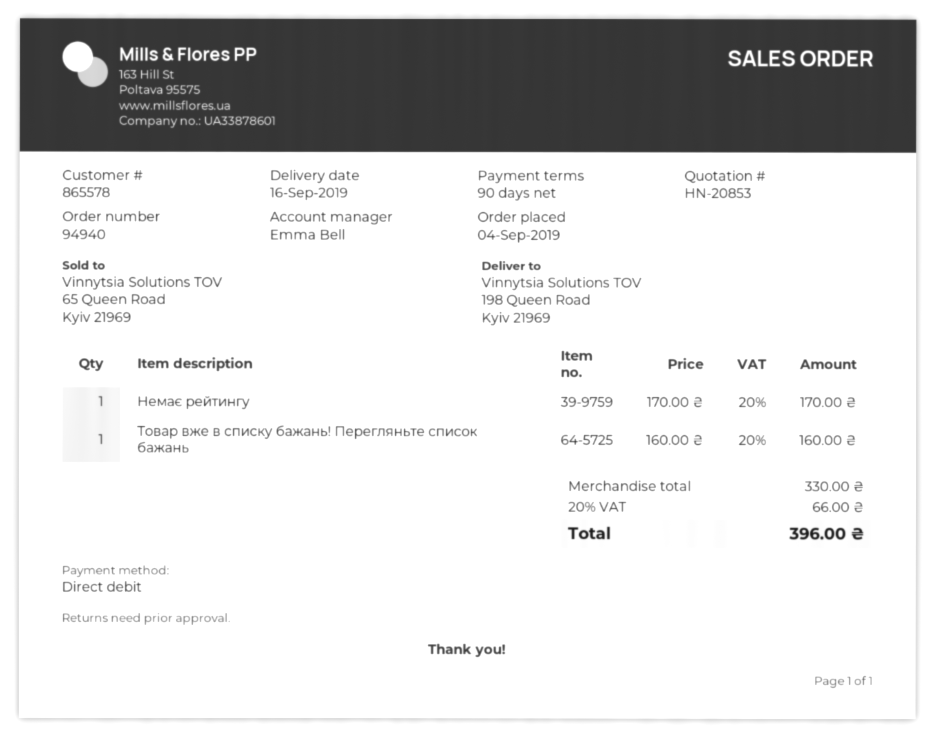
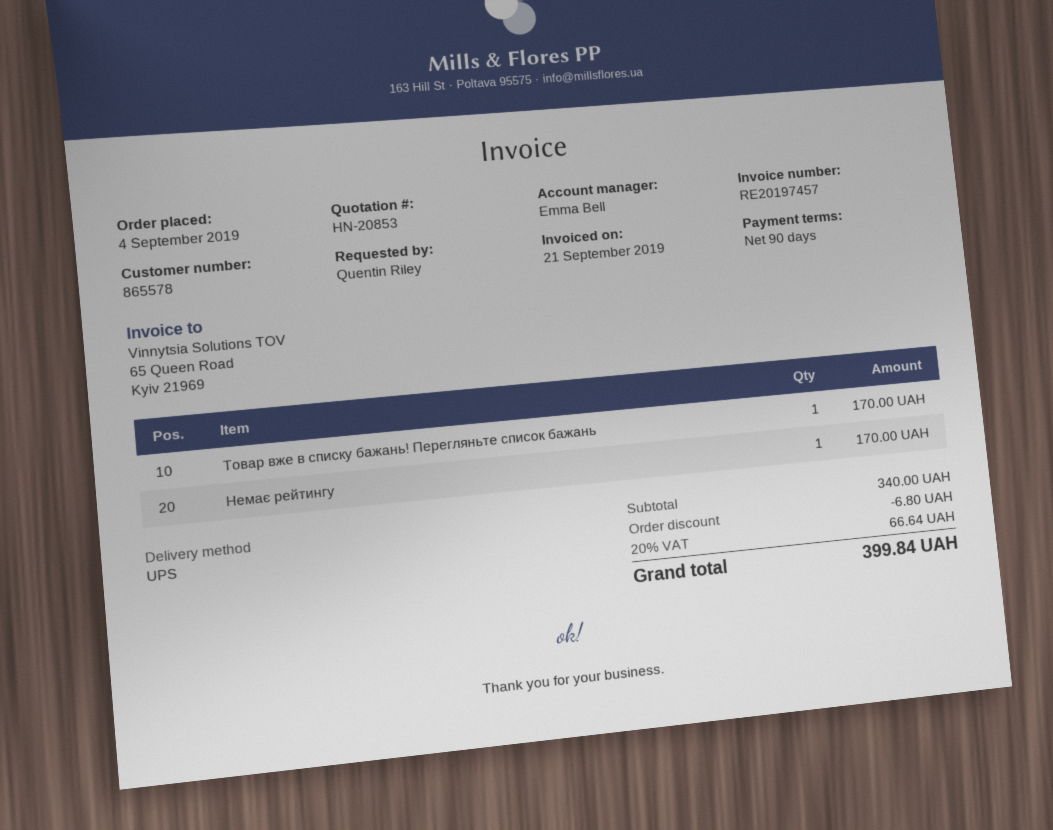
Товар вже в списку бажань! Перегляньте список бажань: 1 for 160.00 -> 1 for 170.00
subtotal: 330.00 -> 340.00
discount: none -> 6.80
tax: 20% = 66.00 -> 20% = 66.64
total: 396.00 -> 399.84

